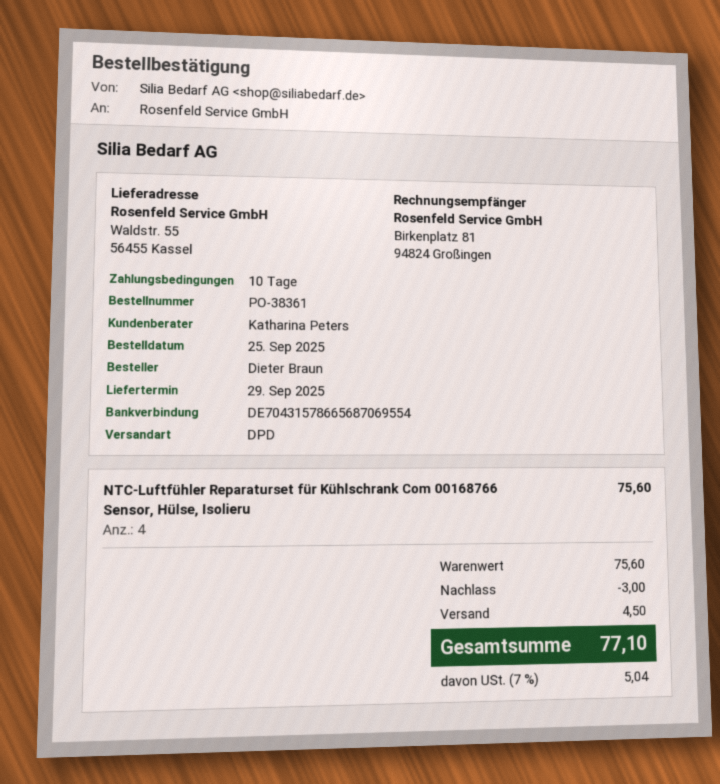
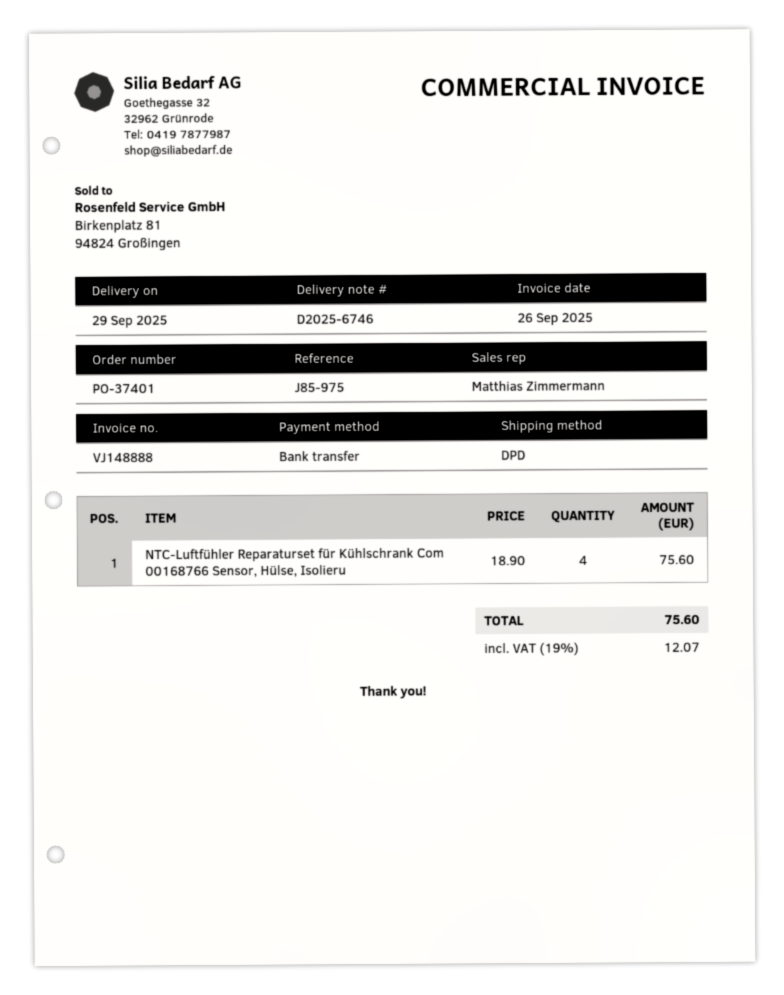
order number: PO-38361 -> PO-37401
sales rep: Katharina Peters -> Matthias Zimmermann
discount: 3.00 -> none
shipping: 4.50 -> none
tax: 7% = 5.04 -> 19% = 12.07
total: 77.10 -> 75.60

